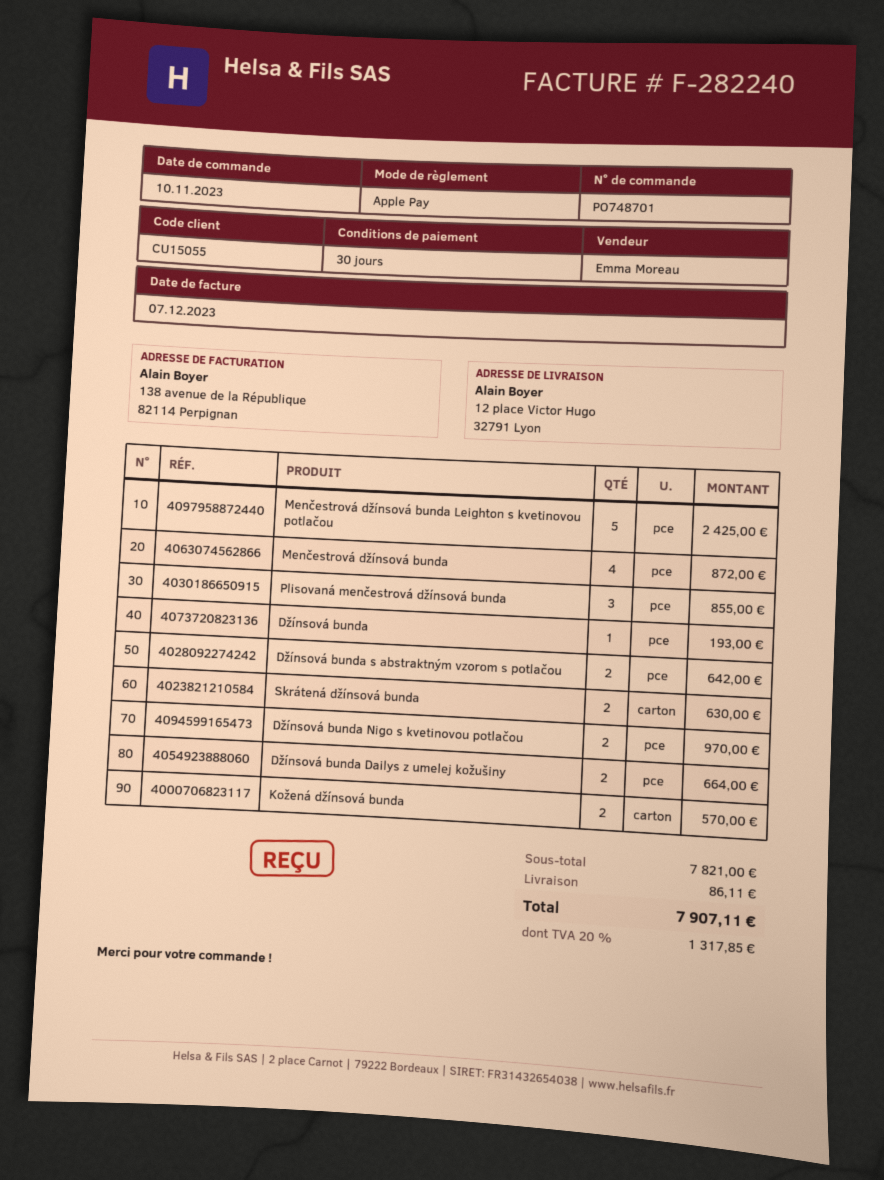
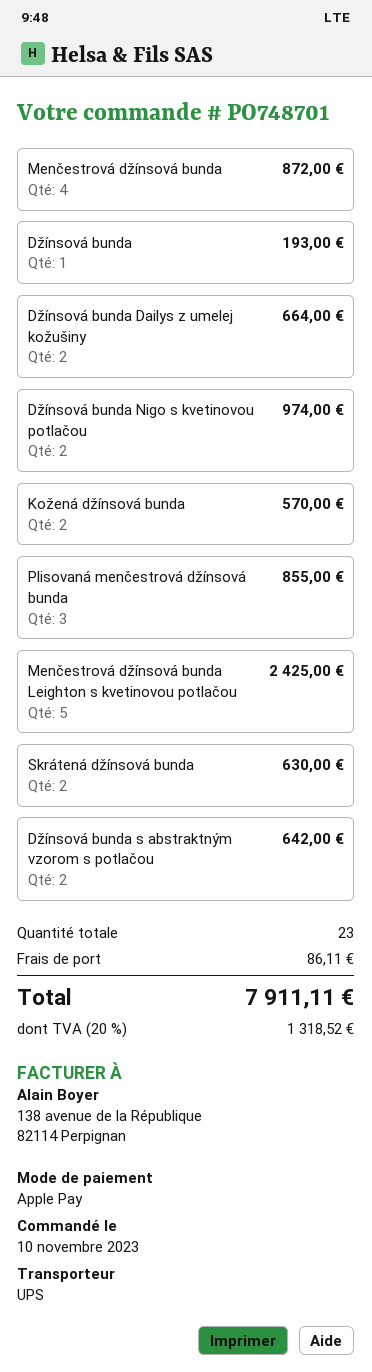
Džínsová bunda Nigo s kvetinovou potlačou: 2 for 970.00 -> 2 for 974.00
tax: 20% = 1317.85 -> 20% = 1318.52
total: 7907.11 -> 7911.11

